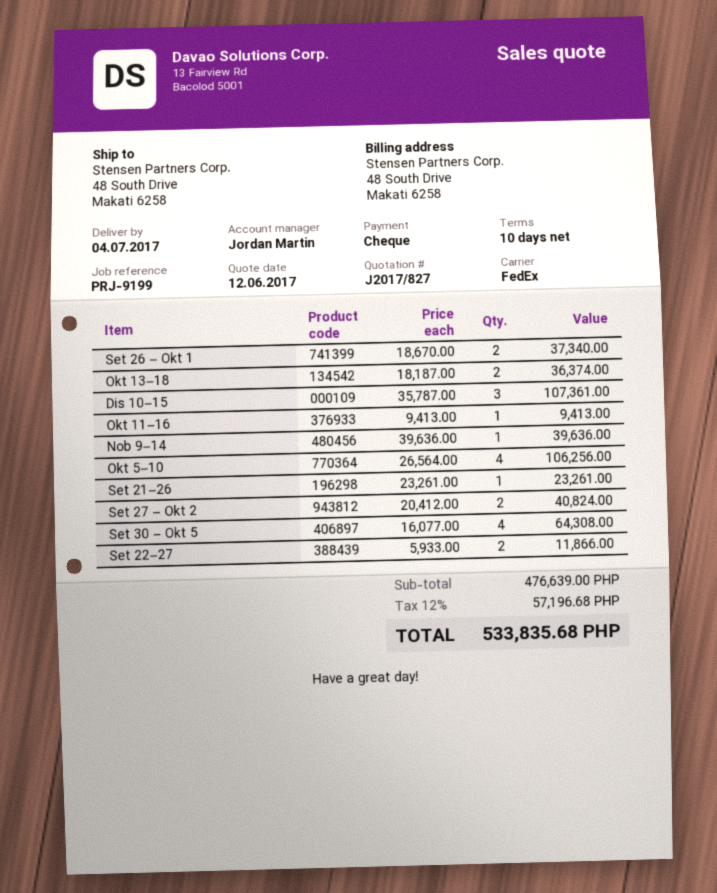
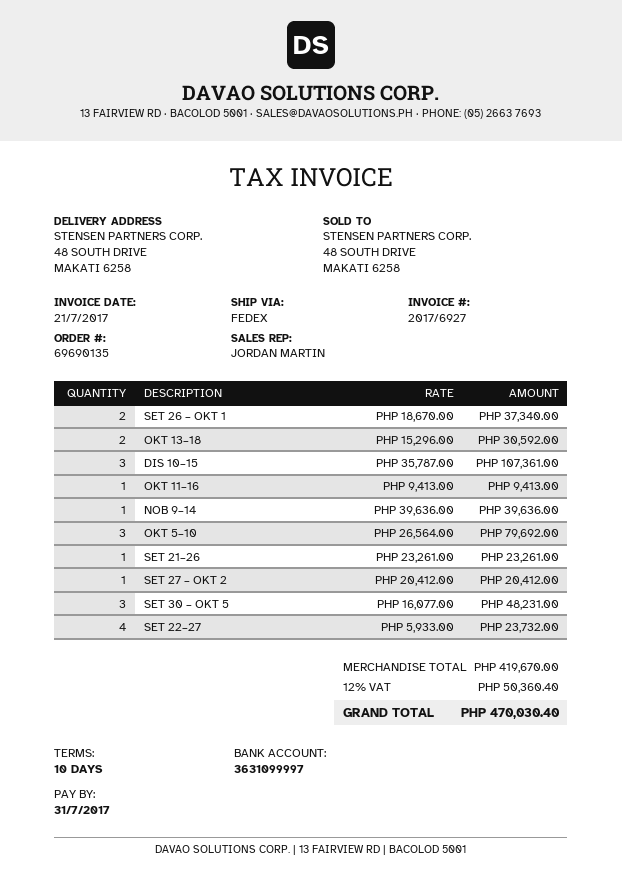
Okt 13–18: 2 x 18187.00 = 36374.00 -> 2 x 15296.00 = 30592.00
Okt 5–10: 4 x 26564.00 = 106256.00 -> 3 x 26564.00 = 79692.00
Set 27 – Okt 2: 2 x 20412.00 = 40824.00 -> 1 x 20412.00 = 20412.00
Set 30 – Okt 5: 4 x 16077.00 = 64308.00 -> 3 x 16077.00 = 48231.00
Set 22–27: 2 x 5933.00 = 11866.00 -> 4 x 5933.00 = 23732.00
subtotal: 476639.00 -> 419670.00
tax: 12% = 57196.68 -> 12% = 50360.40
total: 533835.68 -> 470030.40

